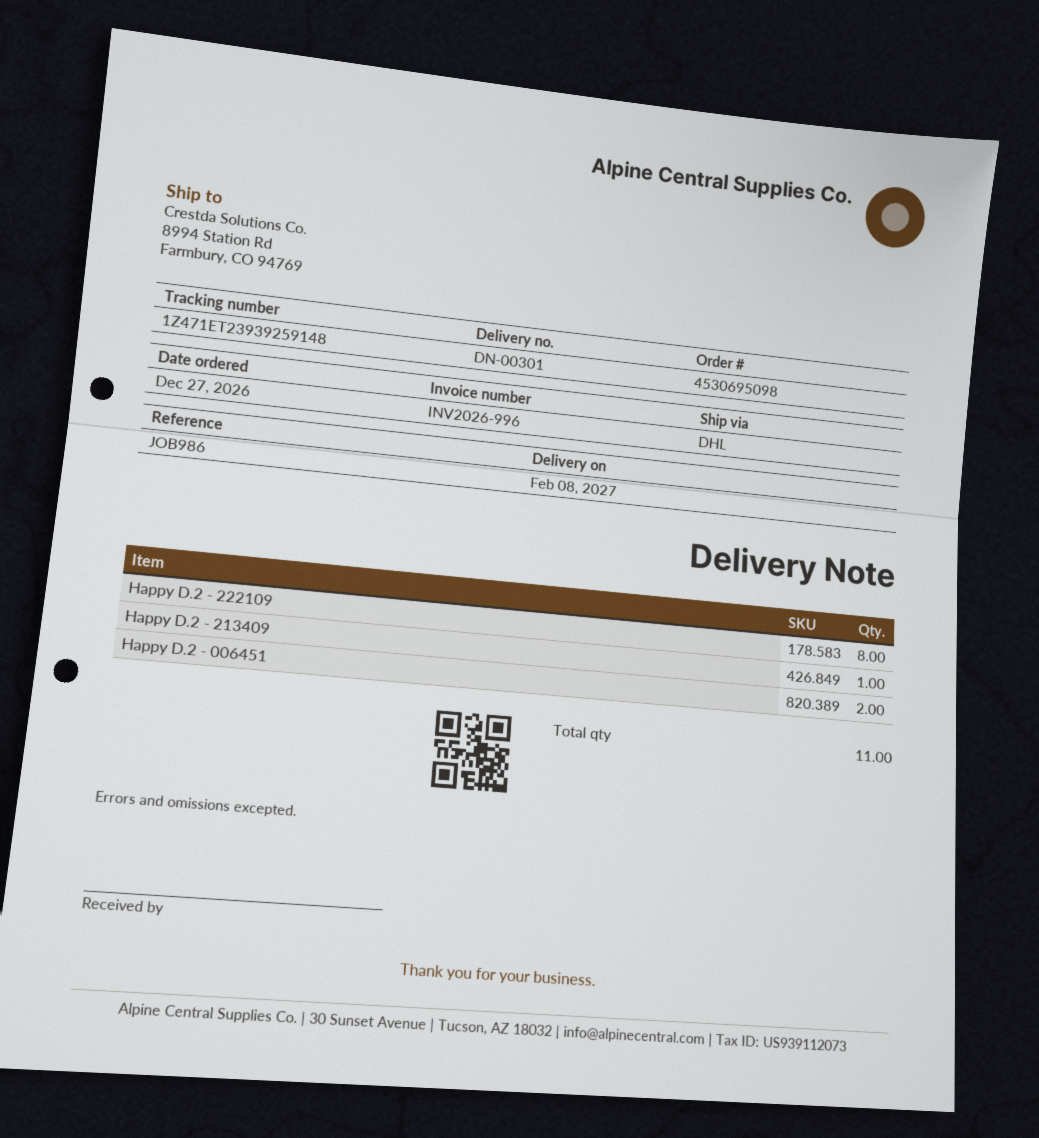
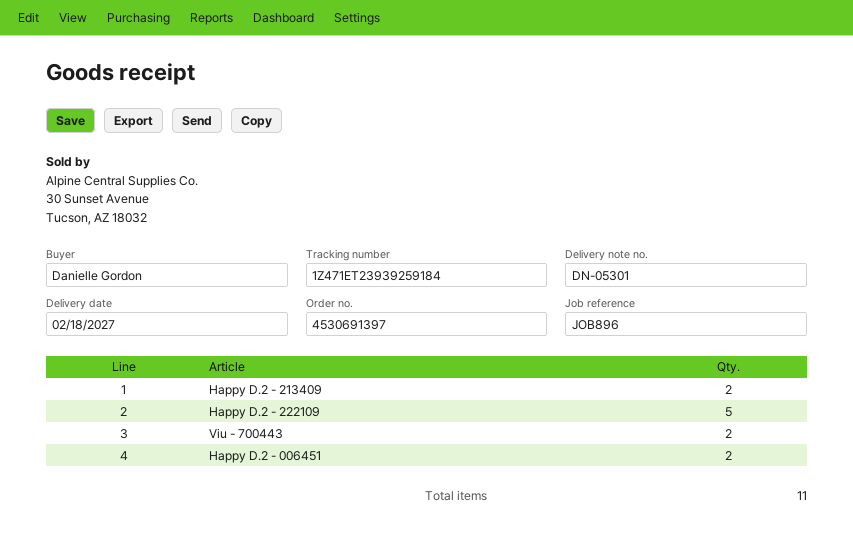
order number: 4530695098 -> 4530691397
delivery note number: DN-00301 -> DN-05301
delivery date: 2027-02-08 -> 2027-02-18
reference: JOB986 -> JOB896
tracking number: 1Z471ET23939259148 -> 1Z471ET23939259184
Happy D.2 - 222109: 8 -> 5
Happy D.2 - 213409: 1 -> 2
Viu - 700443: none -> 2

